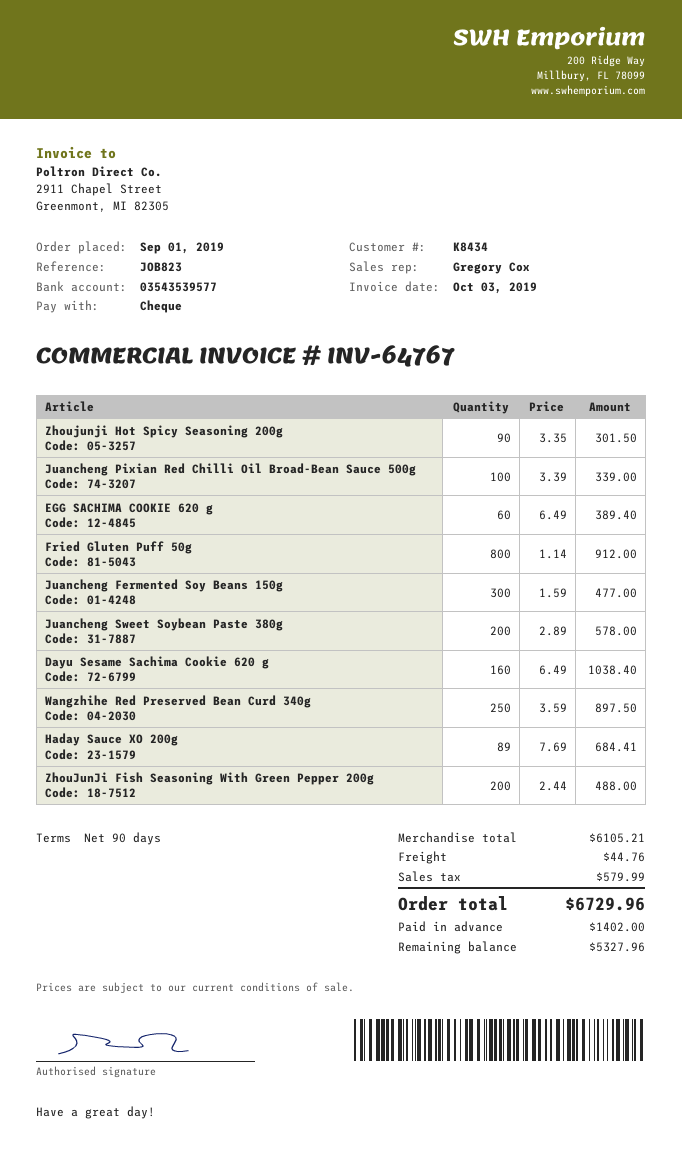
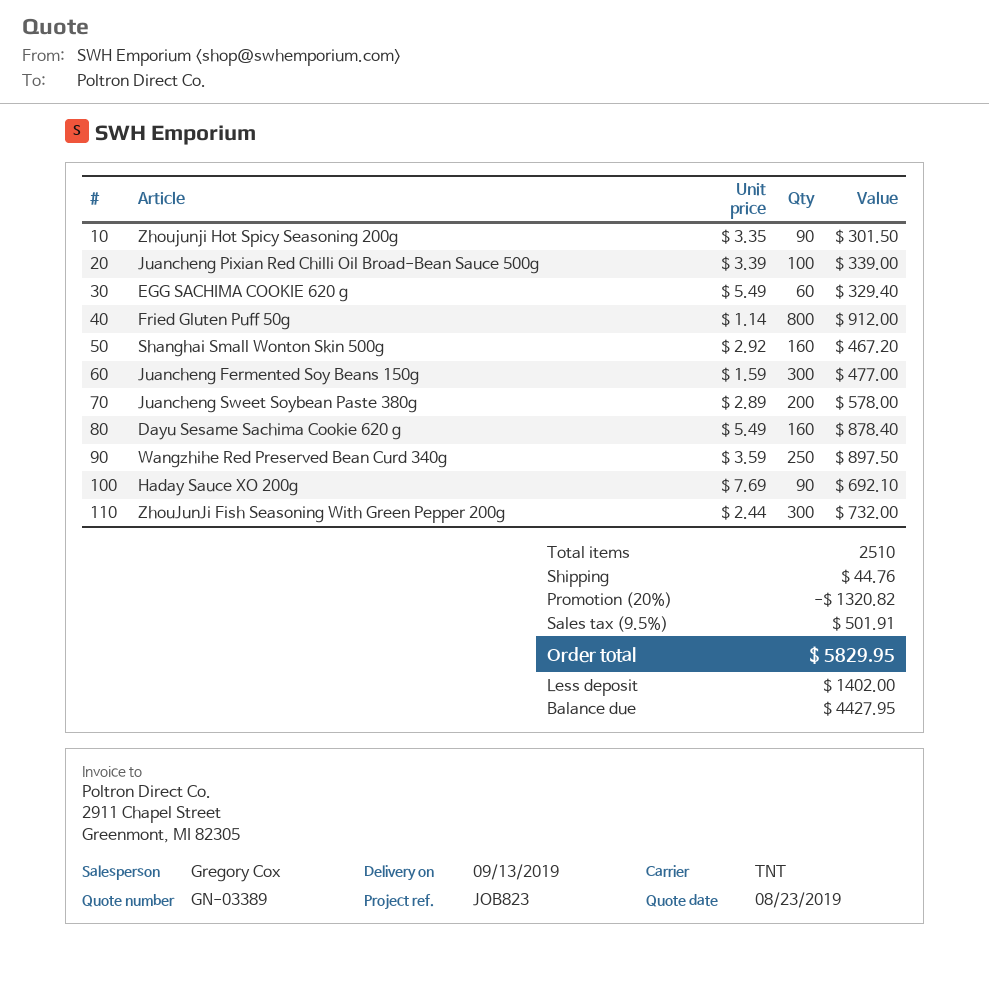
EGG SACHIMA COOKIE 620 g: 60 x 6.49 = 389.40 -> 60 x 5.49 = 329.40
Dayu Sesame Sachima Cookie 620 g: 160 x 6.49 = 1038.40 -> 160 x 5.49 = 878.40
Haday Sauce XO 200g: 89 x 7.69 = 684.41 -> 90 x 7.69 = 692.10
ZhouJunJi Fish Seasoning With Green Pepper 200g: 200 x 2.44 = 488.00 -> 300 x 2.44 = 732.00
Shanghai Small Wonton Skin 500g: none -> 160 x 2.92 = 467.20
discount: none -> 20% = 1320.82
tax: 579.99 -> 501.91
total: 6729.96 -> 5829.95
balance: 5327.96 -> 4427.95

